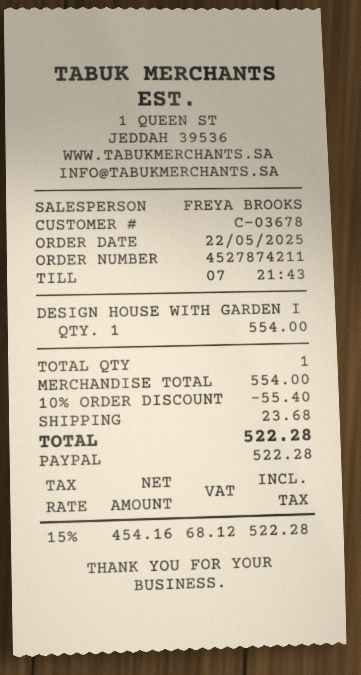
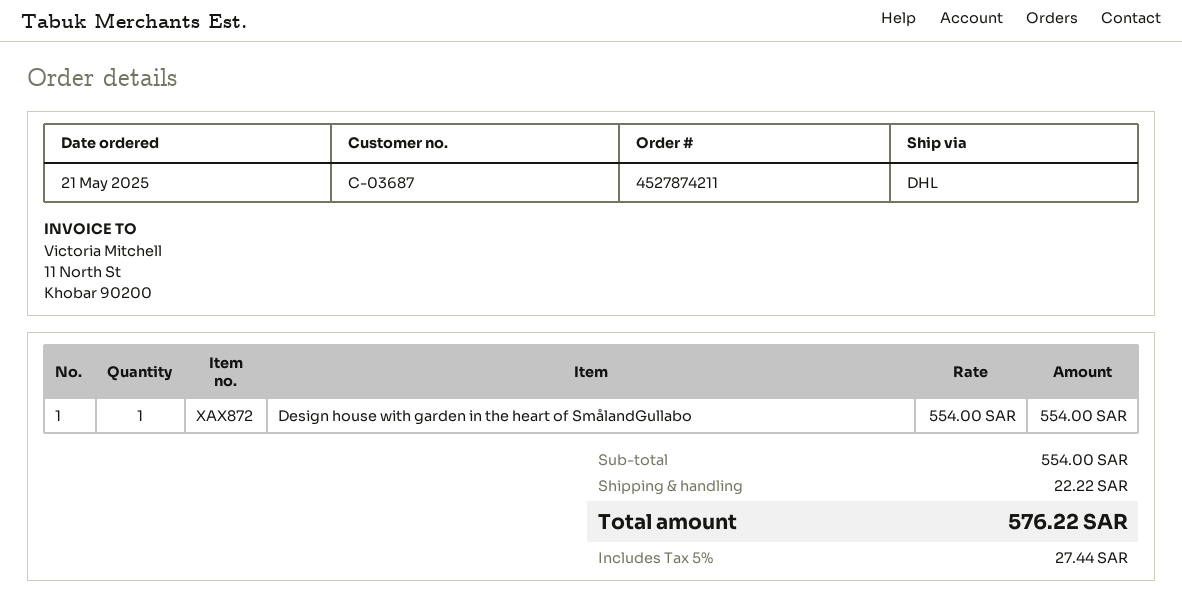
order date: 2025-05-22 -> 2025-05-21
customer number: C-03678 -> C-03687
discount: 10% = 55.40 -> none
shipping: 23.68 -> 22.22
tax: 15% = 68.12 -> 5% = 27.44
total: 522.28 -> 576.22

